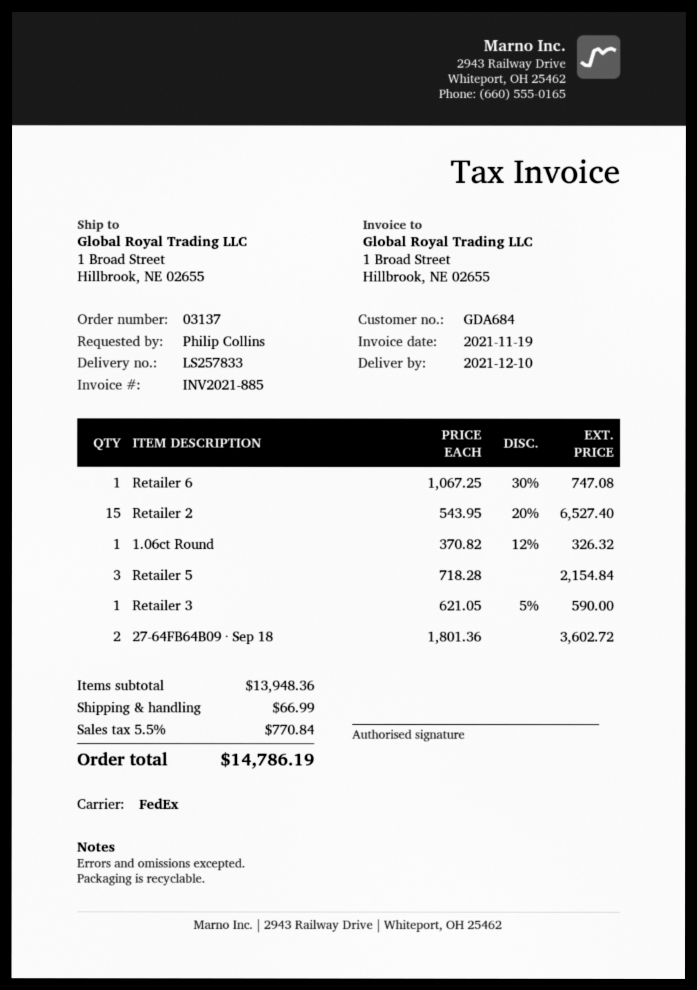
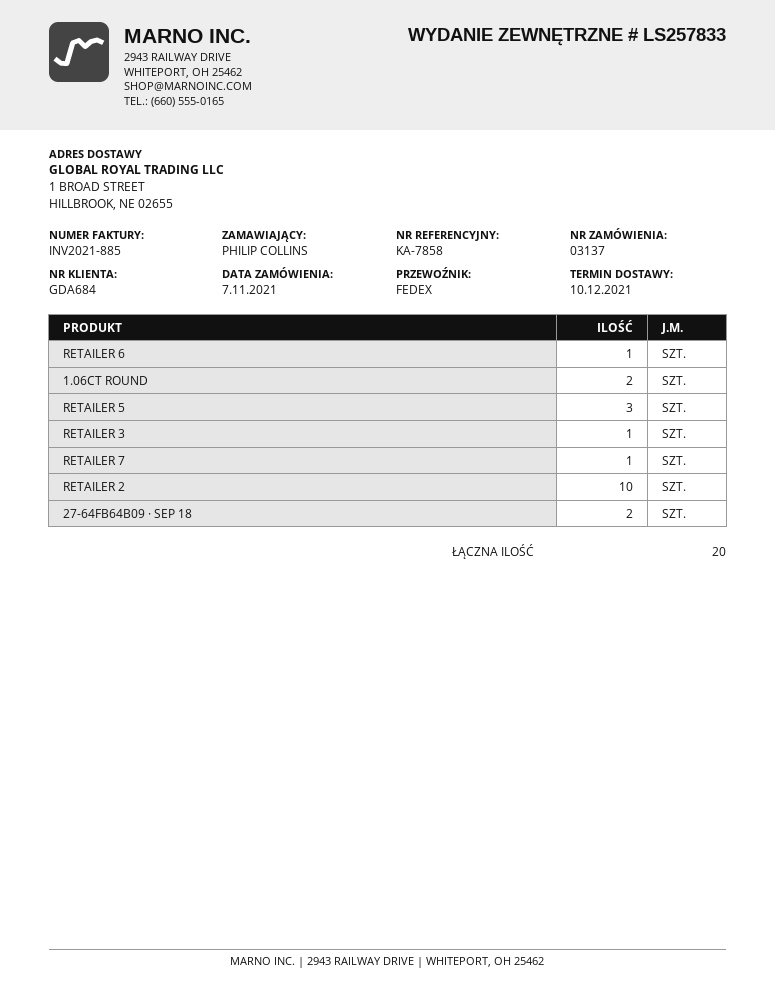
Retailer 2: 15 -> 10
1.06ct Round: 1 -> 2
RETAILER 7: none -> 1

